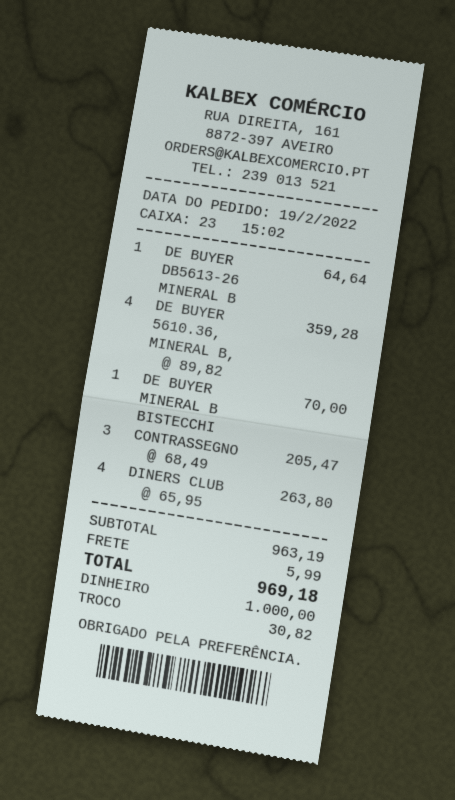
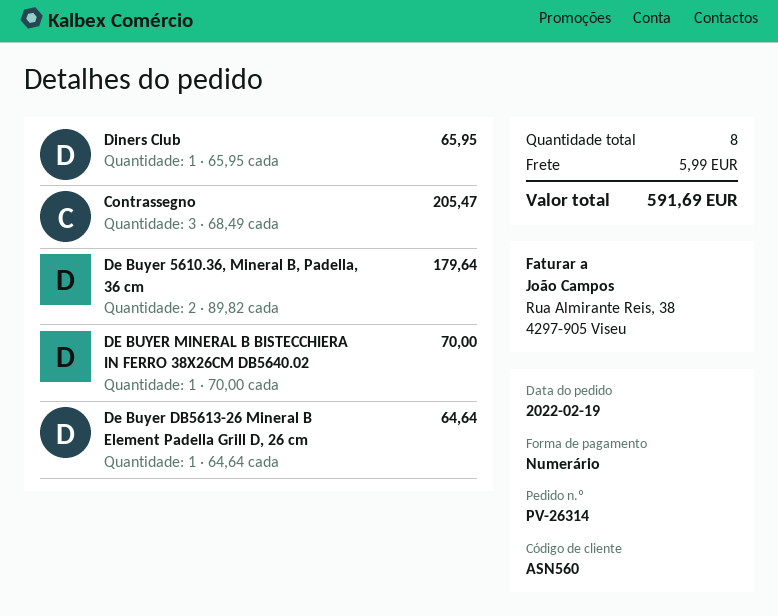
DE BUYER 5610.36, MINERAL B,: 4 x 89.82 = 359.28 -> 2 x 89.82 = 179.64
DINERS CLUB: 4 x 65.95 = 263.80 -> 1 x 65.95 = 65.95
total: 969.18 -> 591.69

